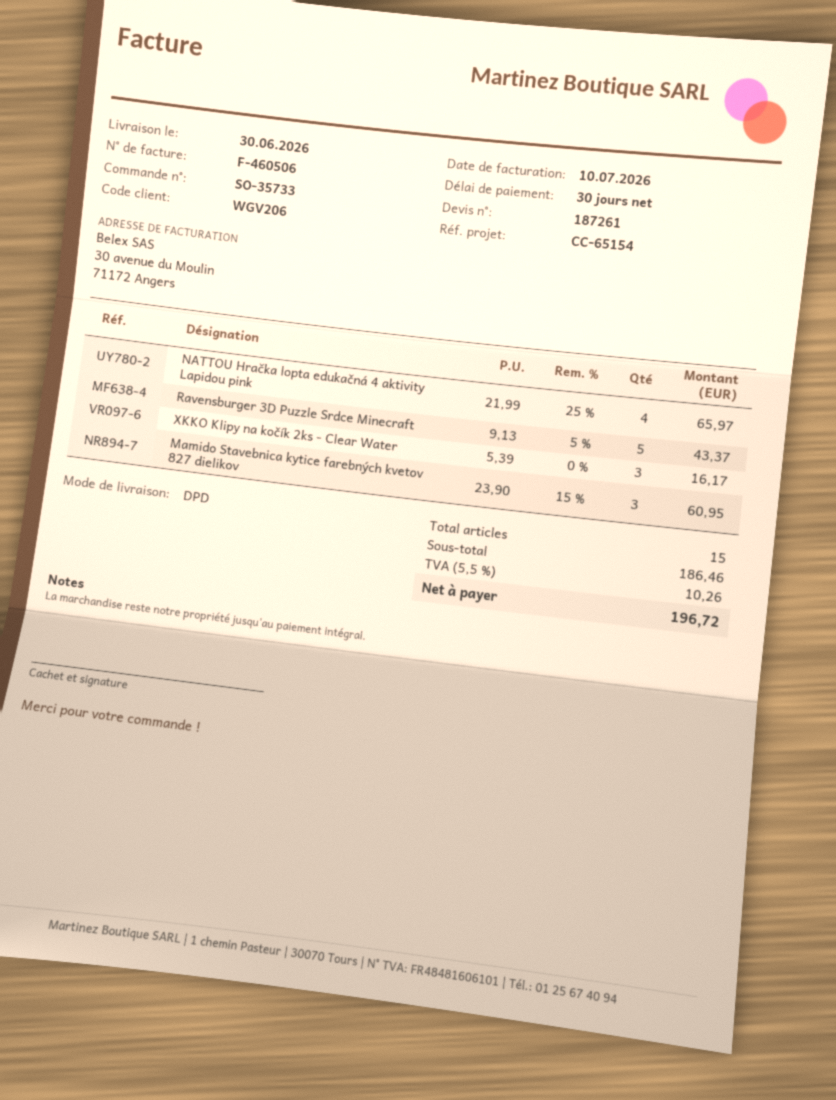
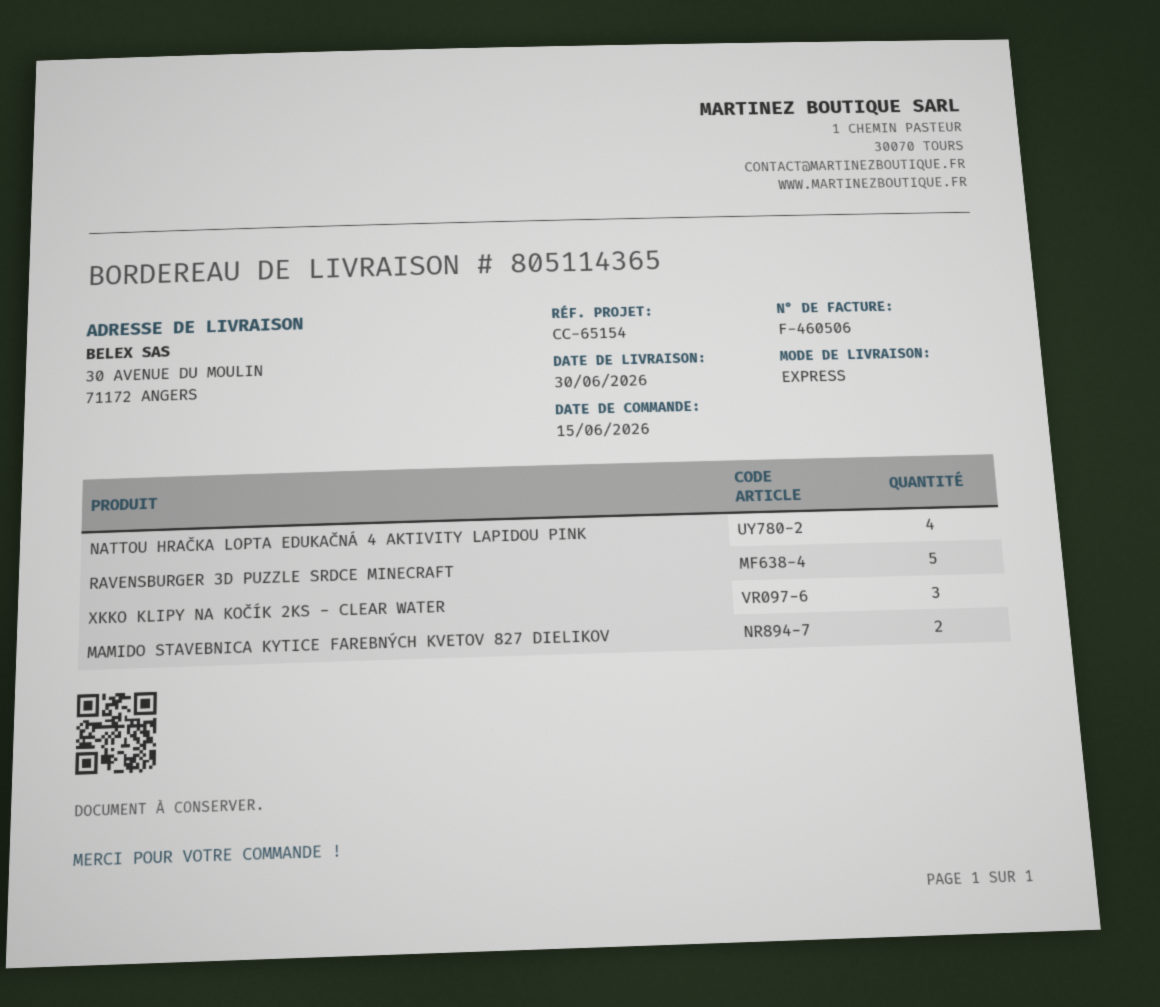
shipping method: DPD -> express
Mamido Stavebnica kytice farebných kvetov 827 dielikov: 3 -> 2

